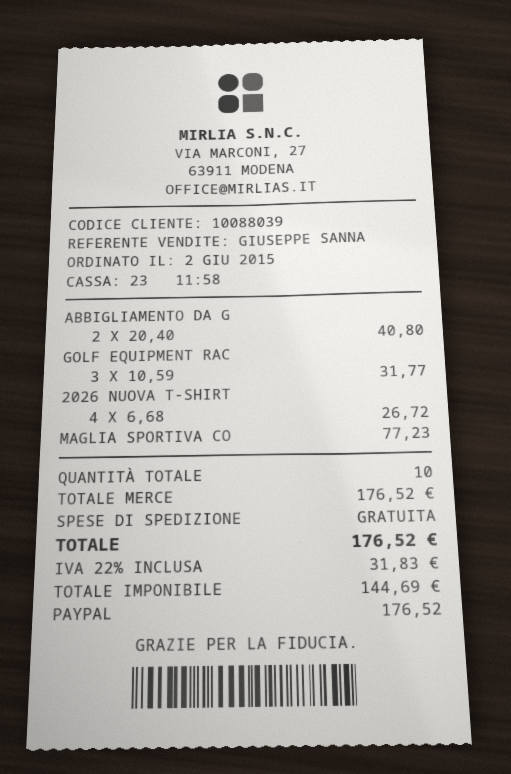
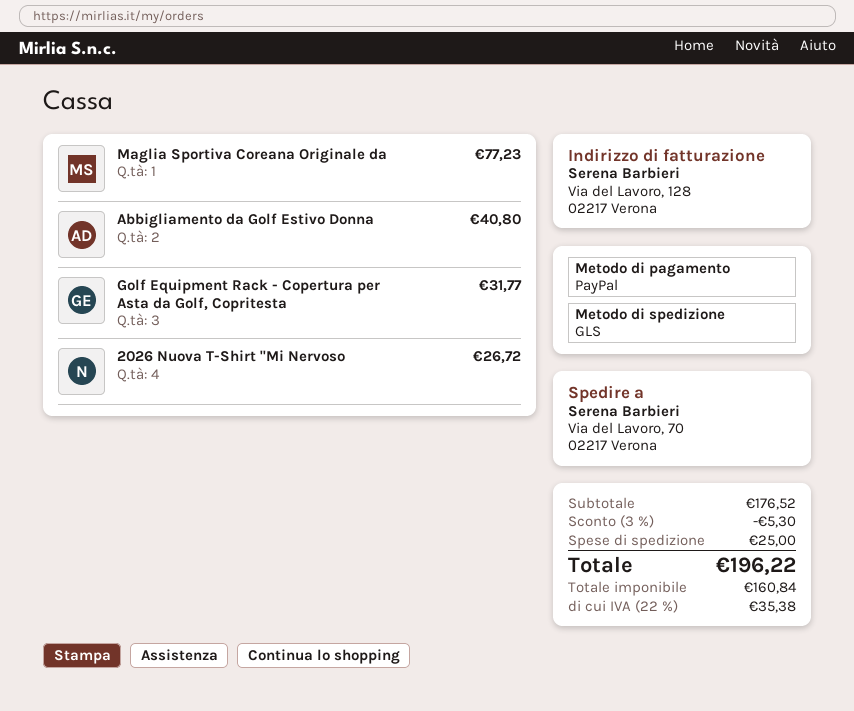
discount: none -> 3% = 5.30
shipping: 0.00 -> 25.00
net: 144.69 -> 160.84
tax: 22% = 31.83 -> 22% = 35.38
total: 176.52 -> 196.22

